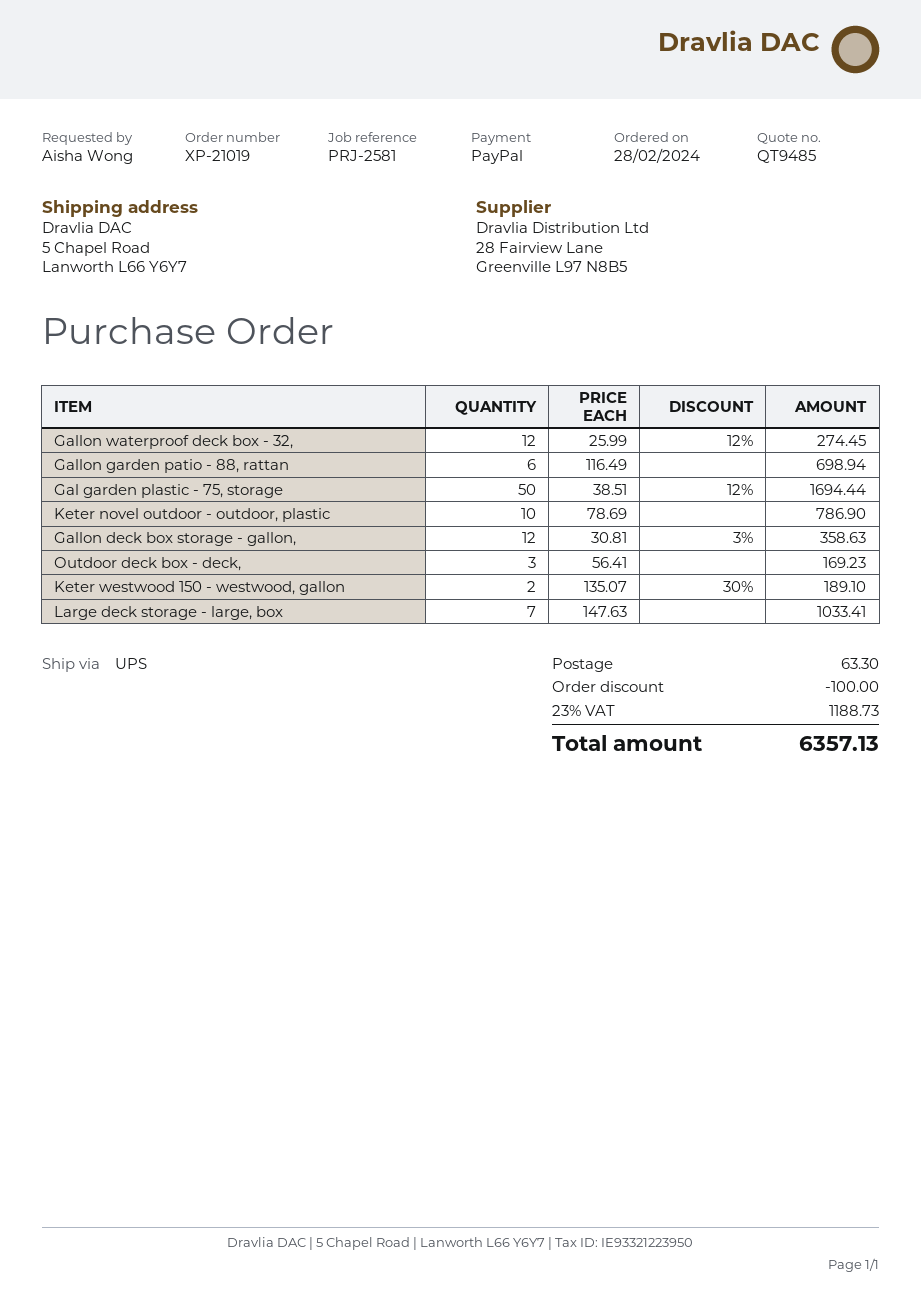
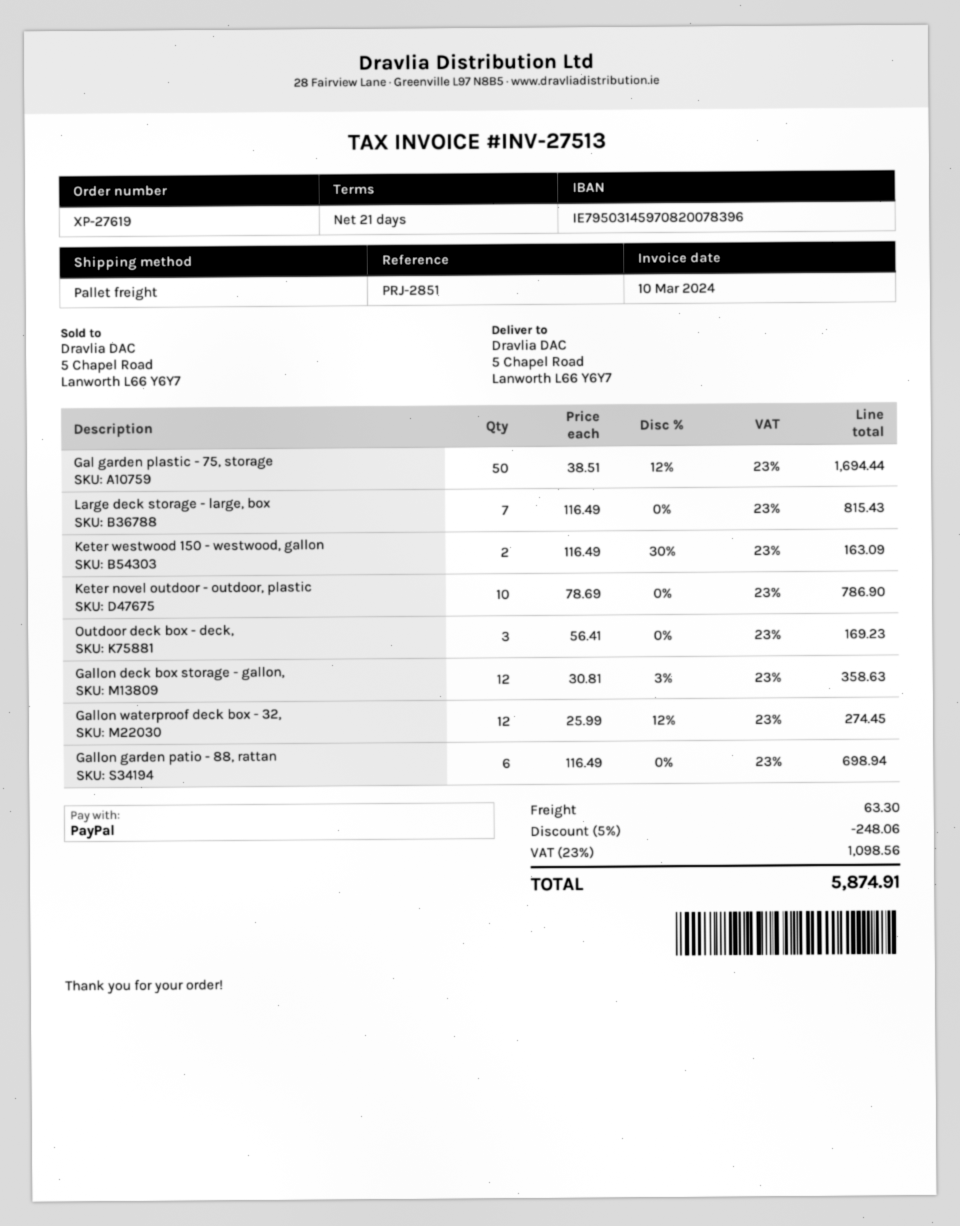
order number: XP-21019 -> XP-27619
reference: PRJ-2581 -> PRJ-2851
shipping method: UPS -> pallet freight
Keter westwood 150 - westwood, gallon: 2 x 135.07 - 30% = 189.10 -> 2 x 116.49 - 30% = 163.09
Large deck storage - large, box: 7 x 147.63 = 1033.41 -> 7 x 116.49 = 815.43
discount: 100.00 -> 248.06
tax: 23% = 1188.73 -> 23% = 1098.56
total: 6357.13 -> 5874.91

